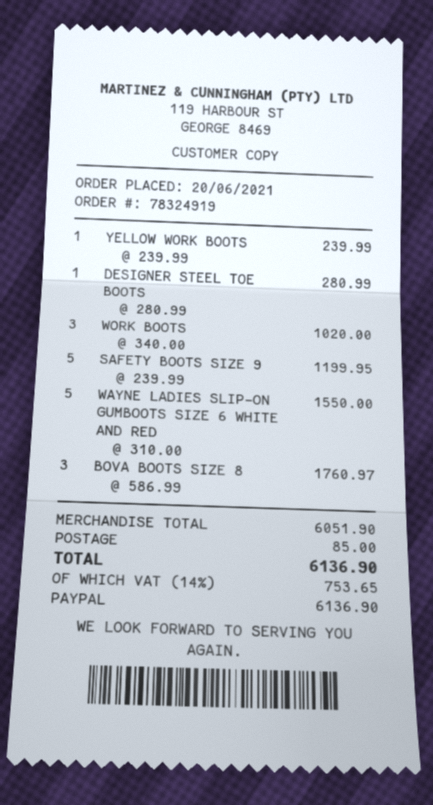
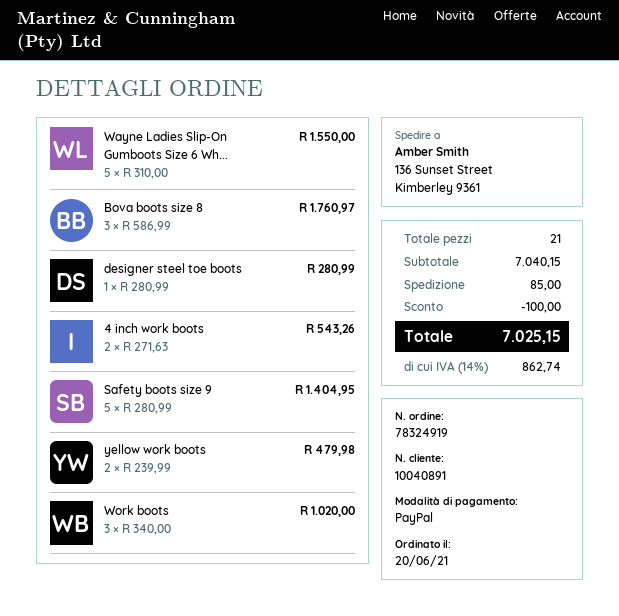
YELLOW WORK BOOTS: 1 x 239.99 = 239.99 -> 2 x 239.99 = 479.98
SAFETY BOOTS SIZE 9: 5 x 239.99 = 1199.95 -> 5 x 280.99 = 1404.95
4 inch work boots: none -> 2 x 271.63 = 543.26
subtotal: 6051.90 -> 7040.15
discount: none -> 100.00
tax: 14% = 753.65 -> 14% = 862.74
total: 6136.90 -> 7025.15

